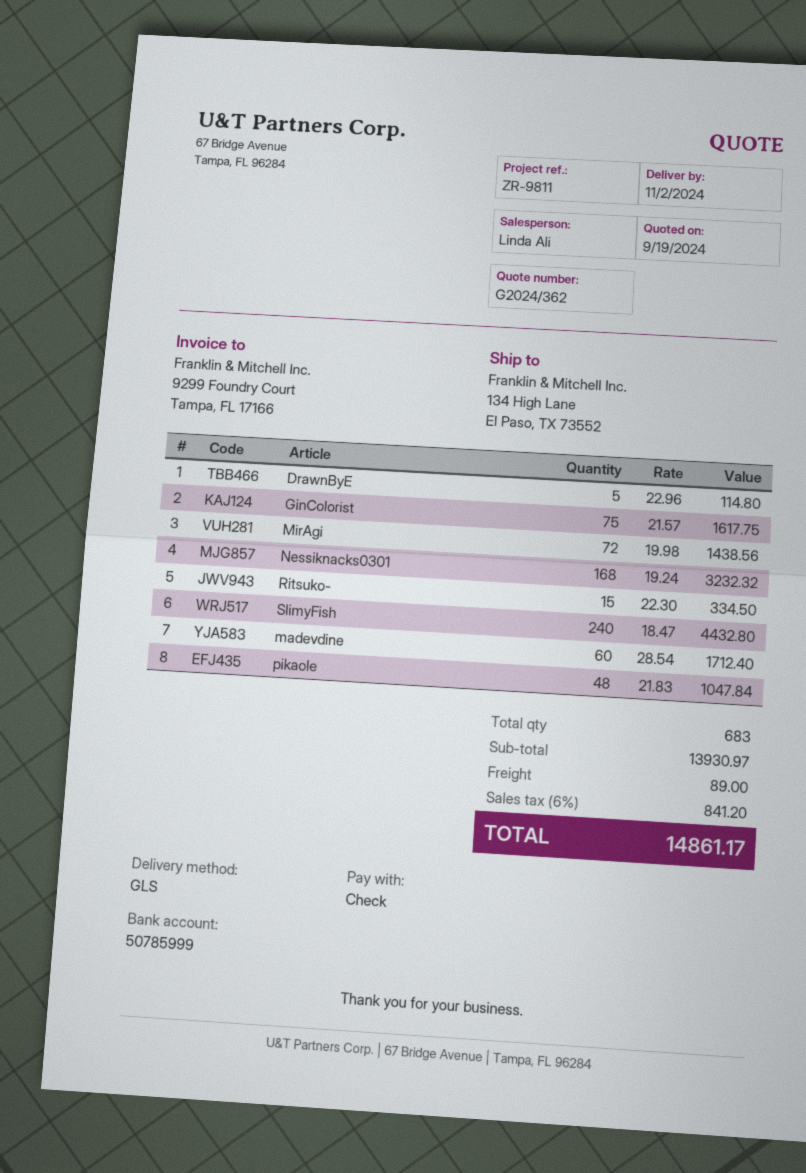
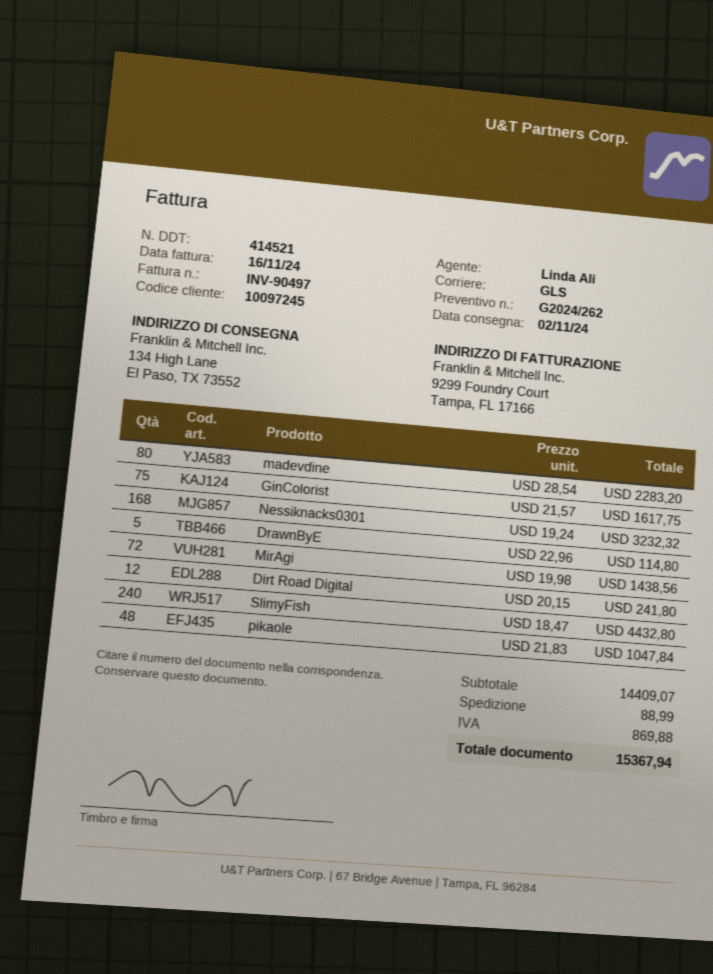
quote number: G2024/362 -> G2024/262
Ritsuko-: 15 x 22.30 = 334.50 -> none
madevdine: 60 x 28.54 = 1712.40 -> 80 x 28.54 = 2283.20
Dirt Road Digital: none -> 12 x 20.15 = 241.80
subtotal: 13930.97 -> 14409.07
shipping: 89.00 -> 88.99
tax: 841.20 -> 869.88
total: 14861.17 -> 15367.94

